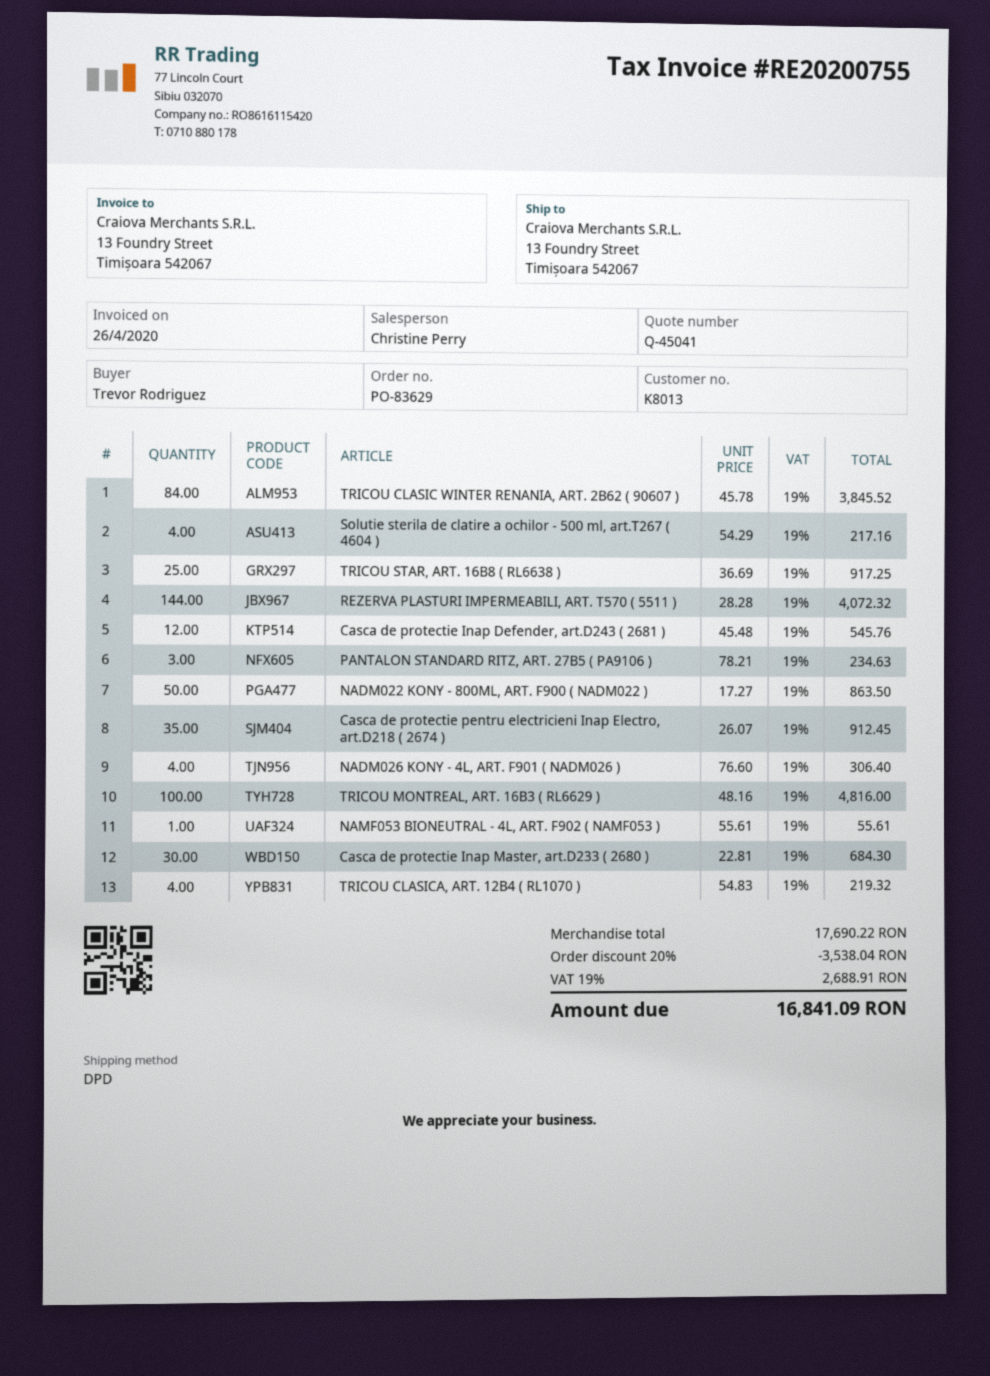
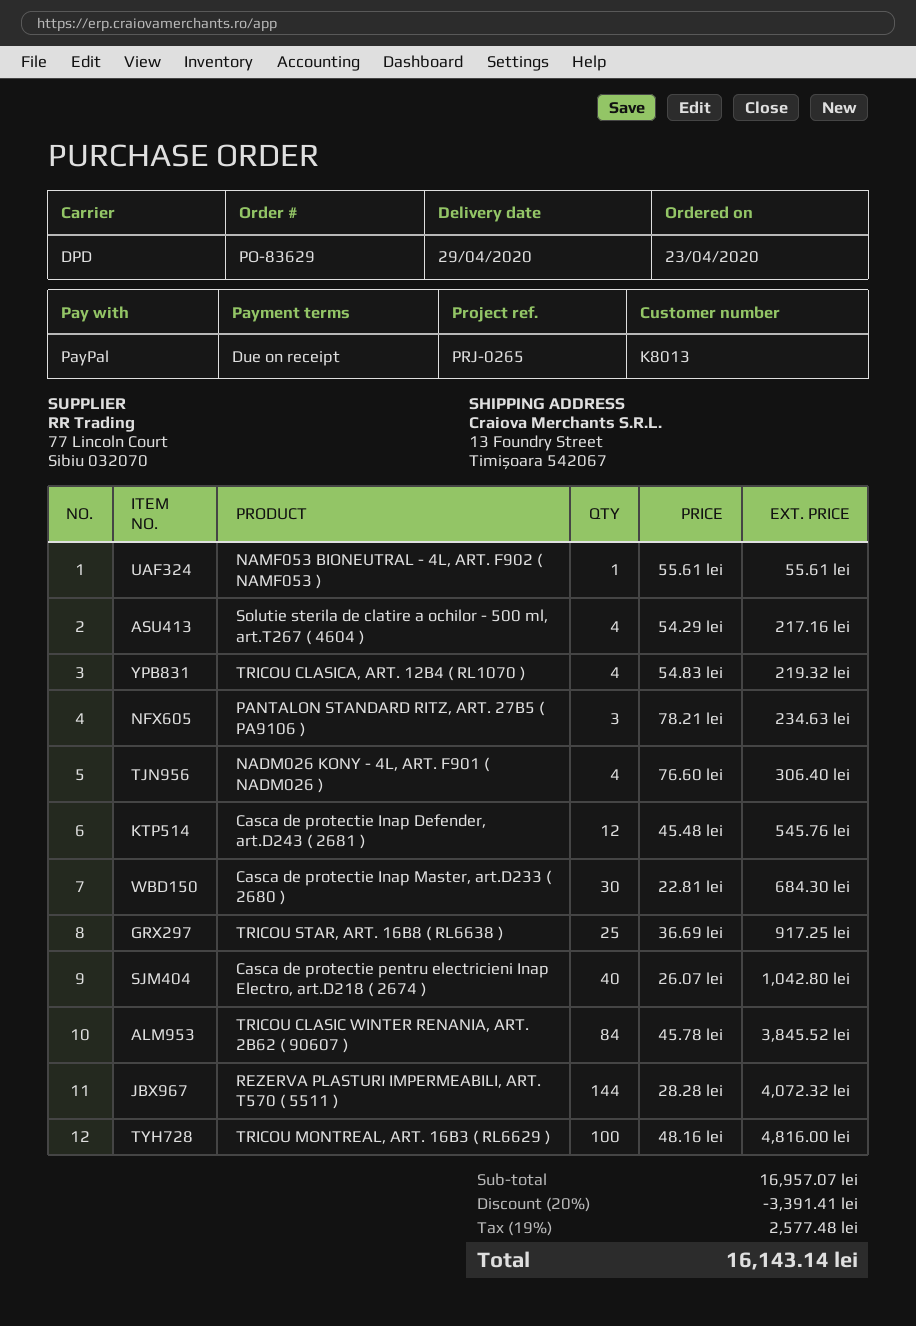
NADM022 KONY - 800ML, ART. F900 ( NADM022 ): 50 x 17.27 = 863.50 -> none
Casca de protectie pentru electricieni Inap Electro, art.D218 ( 2674 ): 35 x 26.07 = 912.45 -> 40 x 26.07 = 1042.80
subtotal: 17690.22 -> 16957.07
discount: 20% = 3538.04 -> 20% = 3391.41
tax: 19% = 2688.91 -> 19% = 2577.48
total: 16841.09 -> 16143.14

